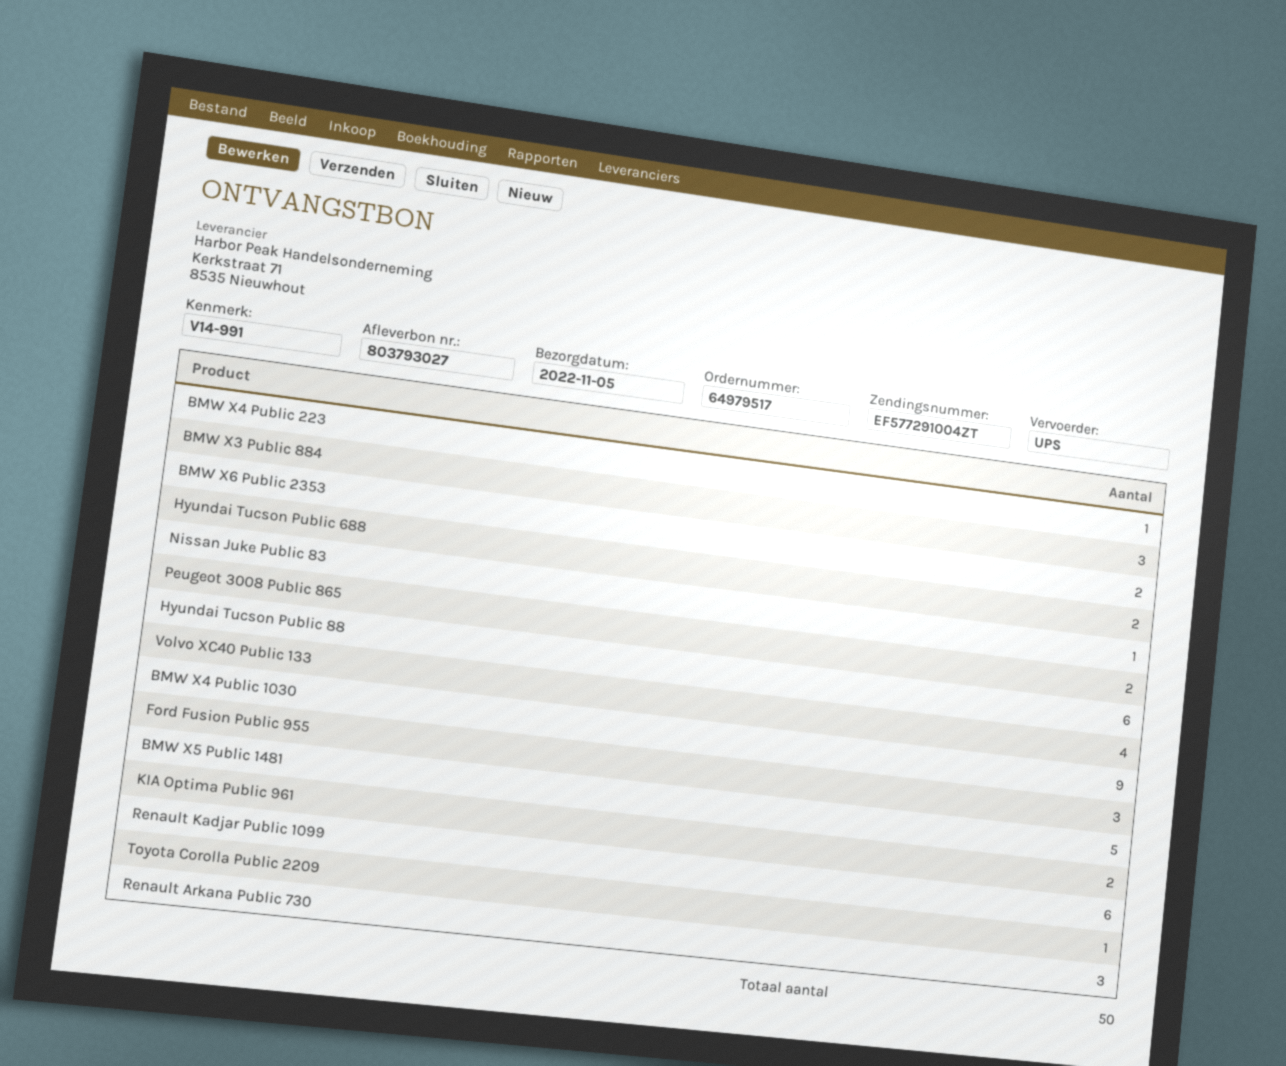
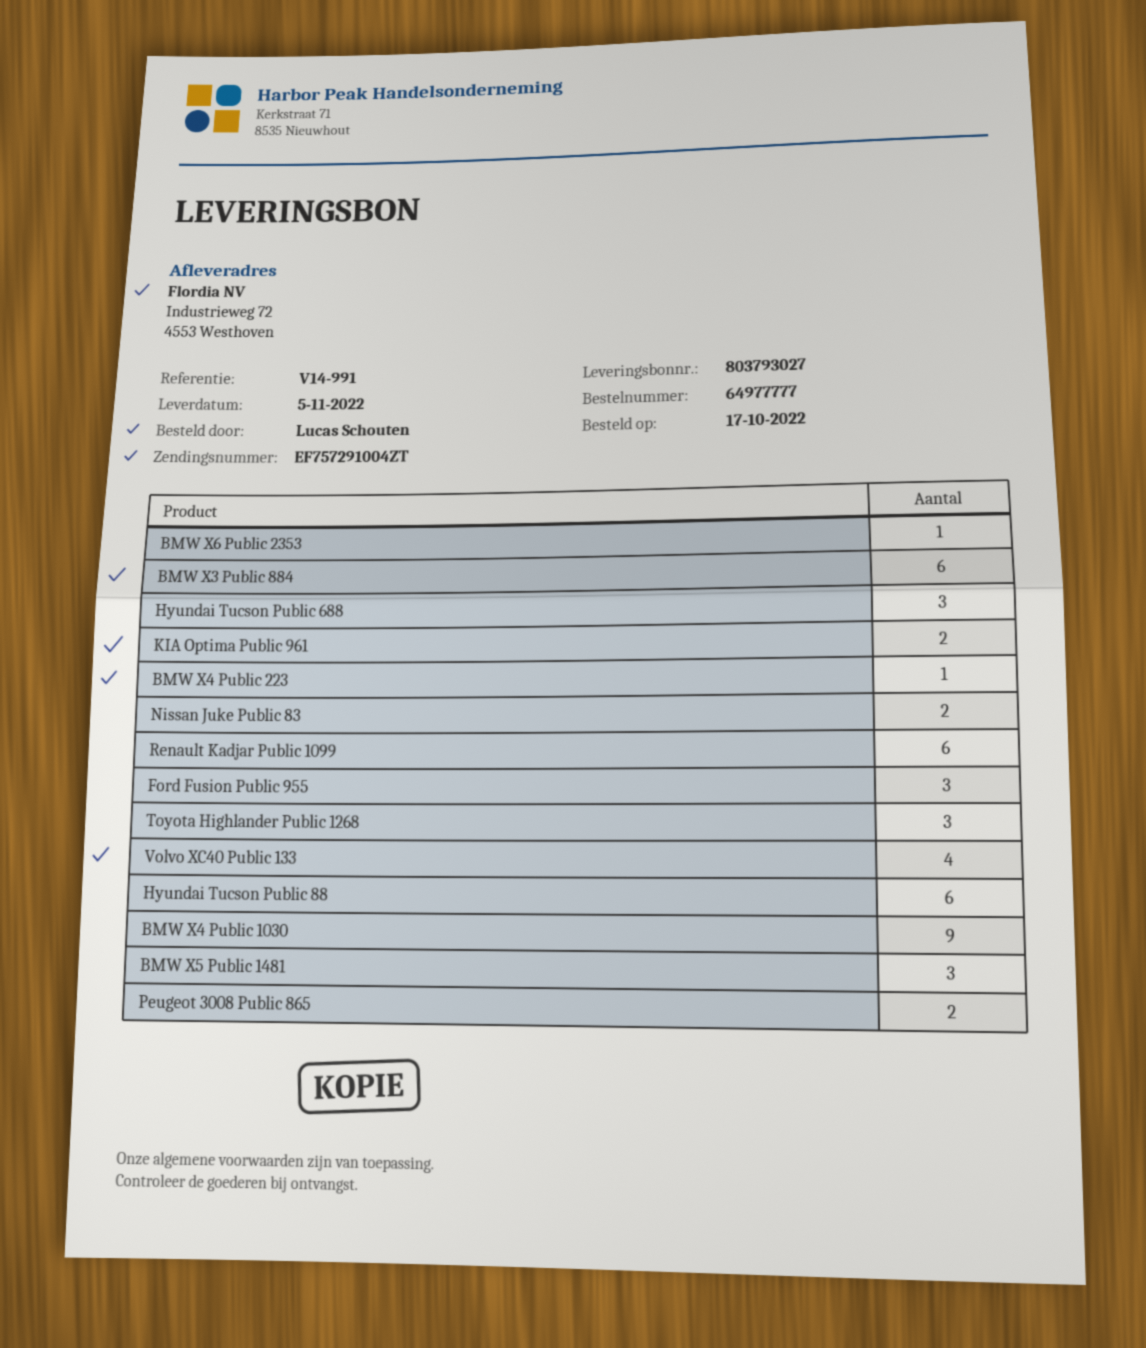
order number: 64979517 -> 64977777
tracking number: EF577291004ZT -> EF757291004ZT
BMW X3 Public 884: 3 -> 6
BMW X6 Public 2353: 2 -> 1
Hyundai Tucson Public 688: 2 -> 3
Nissan Juke Public 83: 1 -> 2
BMW X5 Public 1481: 5 -> 3
Toyota Corolla Public 2209: 1 -> none
Renault Arkana Public 730: 3 -> none
Toyota Highlander Public 1268: none -> 3

